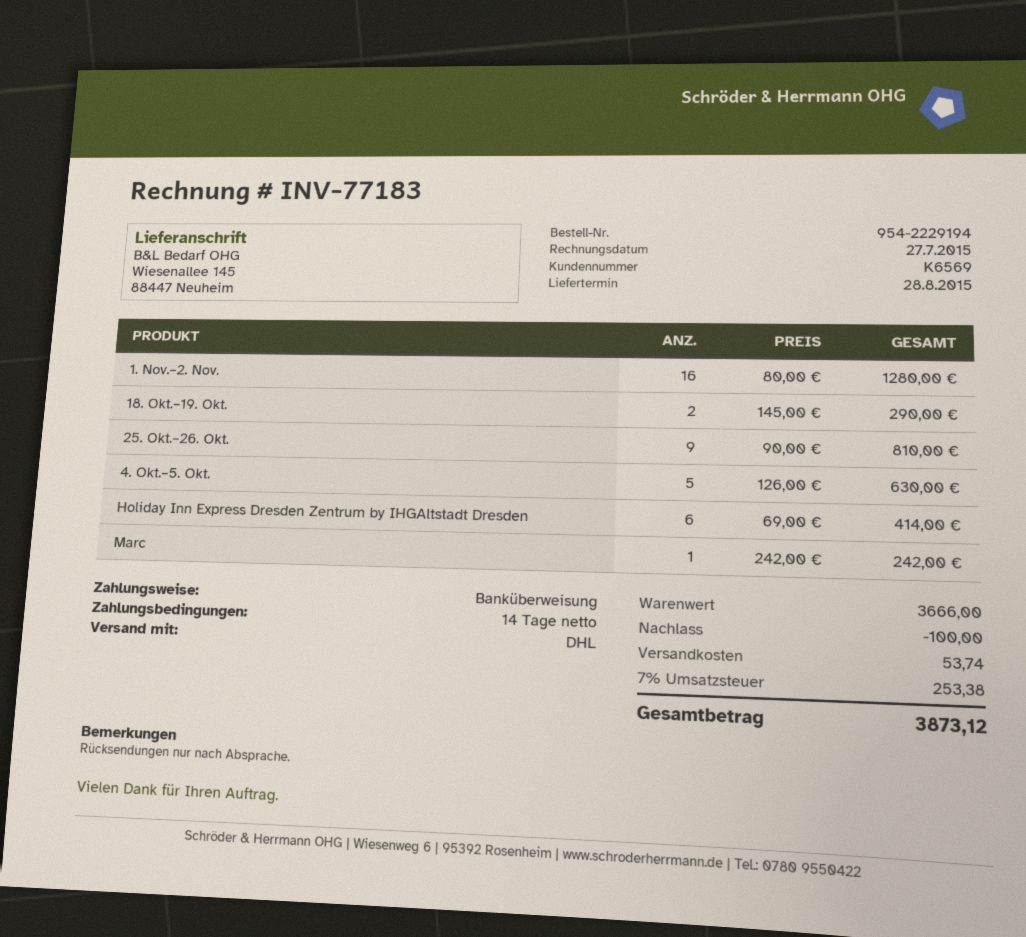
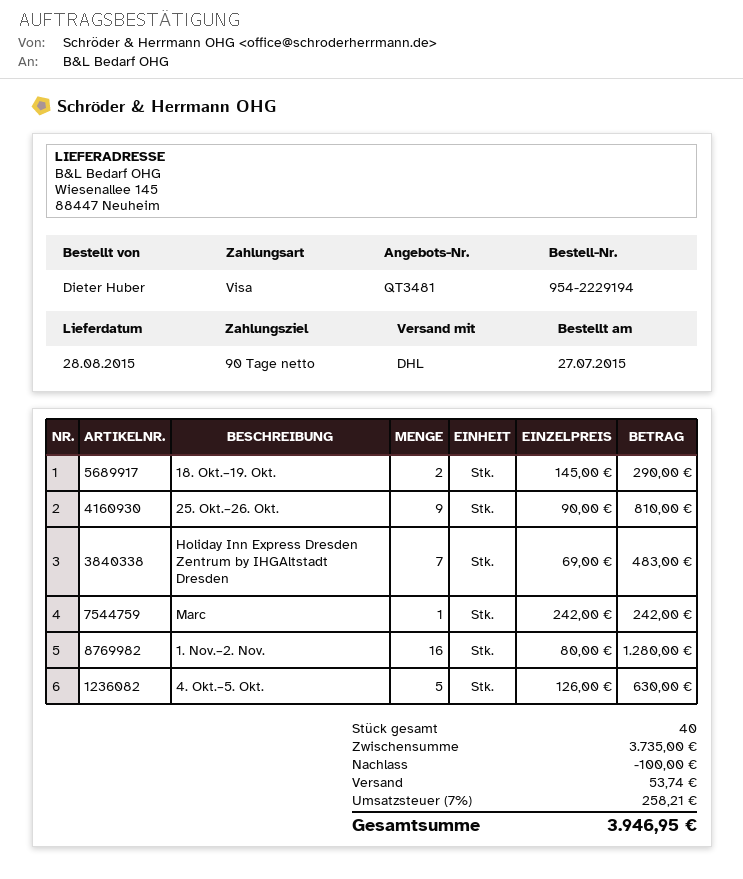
payment terms: 14 days -> 90 days
payment method: bank transfer -> Visa
Holiday Inn Express Dresden Zentrum by IHGAltstadt Dresden: 6 x 69.00 = 414.00 -> 7 x 69.00 = 483.00
subtotal: 3666.00 -> 3735.00
tax: 7% = 253.38 -> 7% = 258.21
total: 3873.12 -> 3946.95

